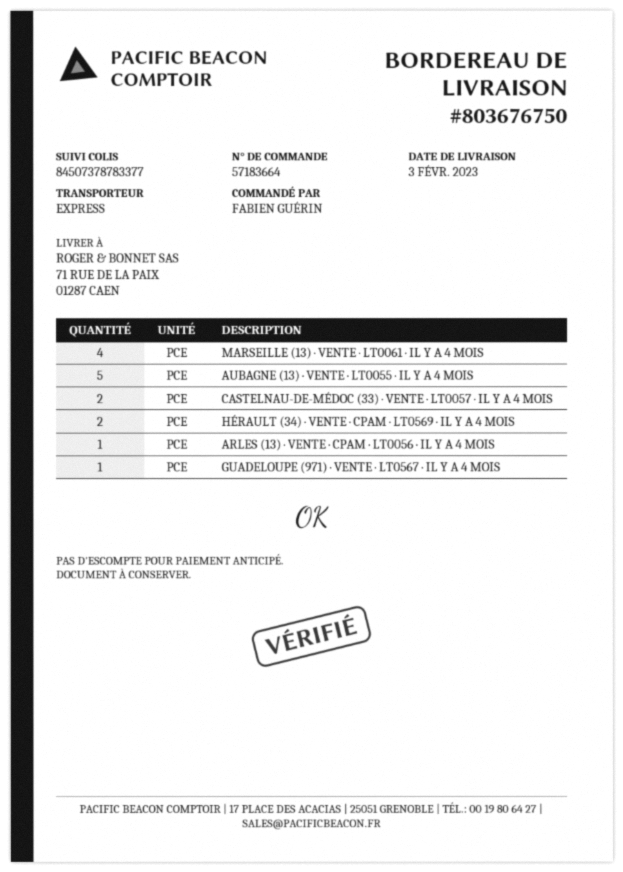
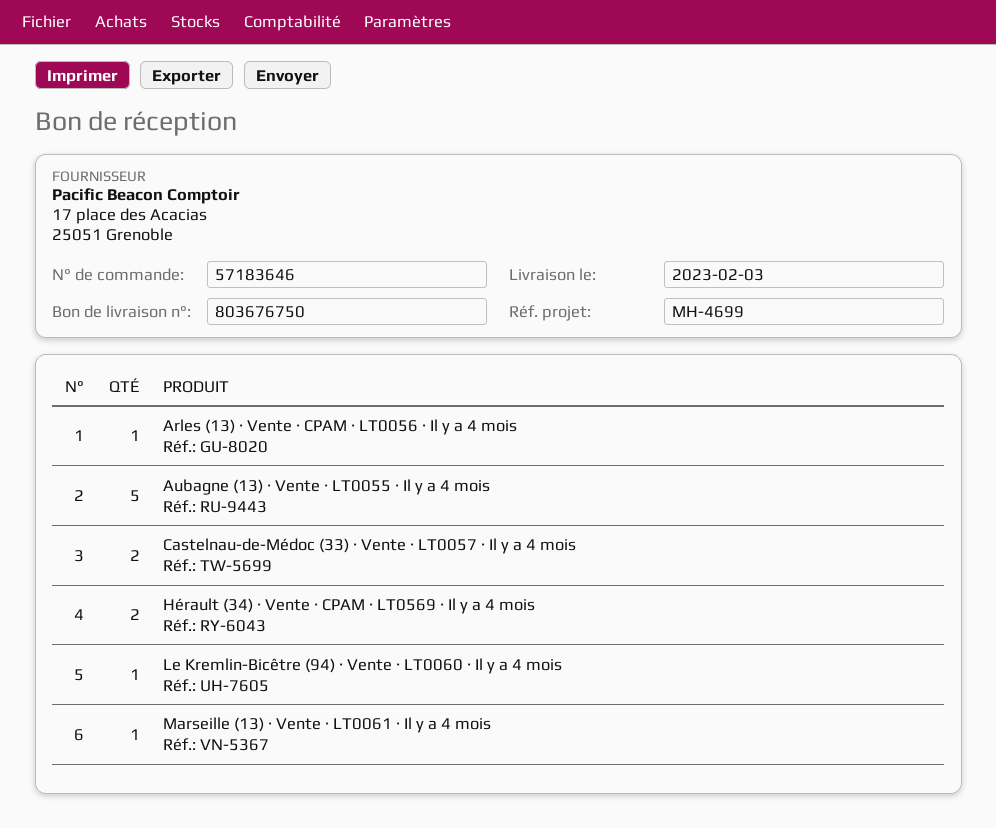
order number: 57183664 -> 57183646
MARSEILLE (13) · VENTE · LT0061 · IL Y A 4 MOIS: 4 -> 1
GUADELOUPE (971) · VENTE · LT0567 · IL Y A 4 MOIS: 1 -> none
Le Kremlin-Bicêtre (94) · Vente · LT0060 · Il y a 4 mois: none -> 1

